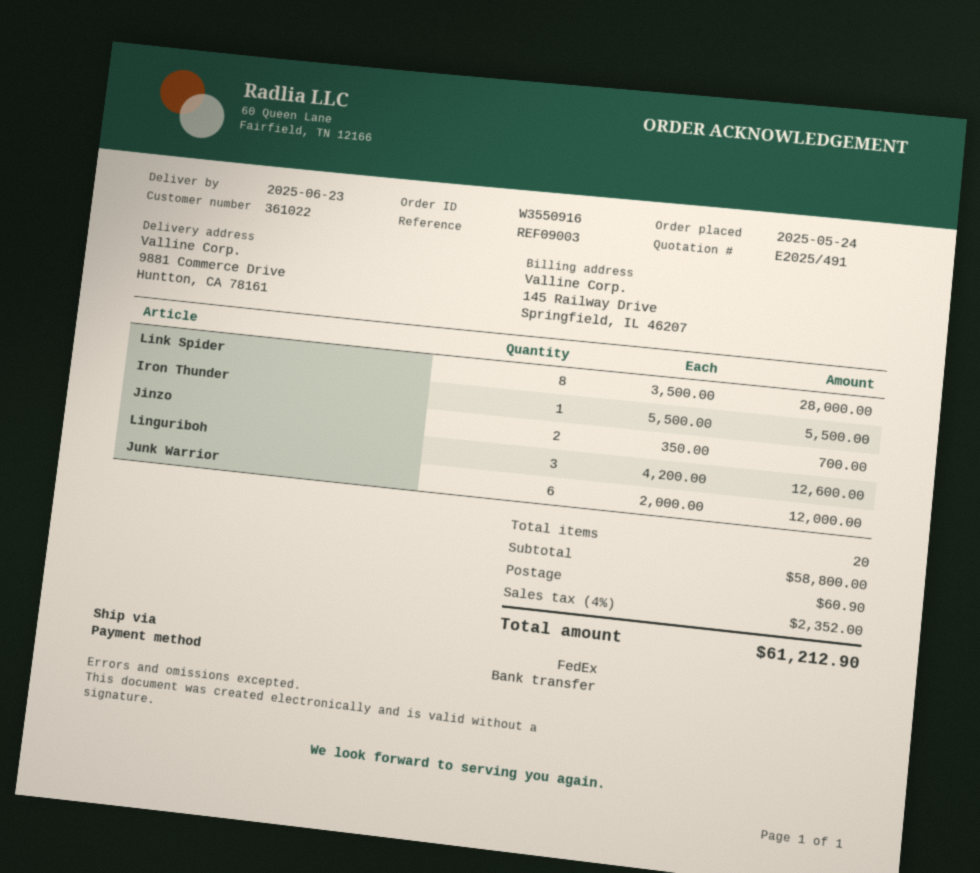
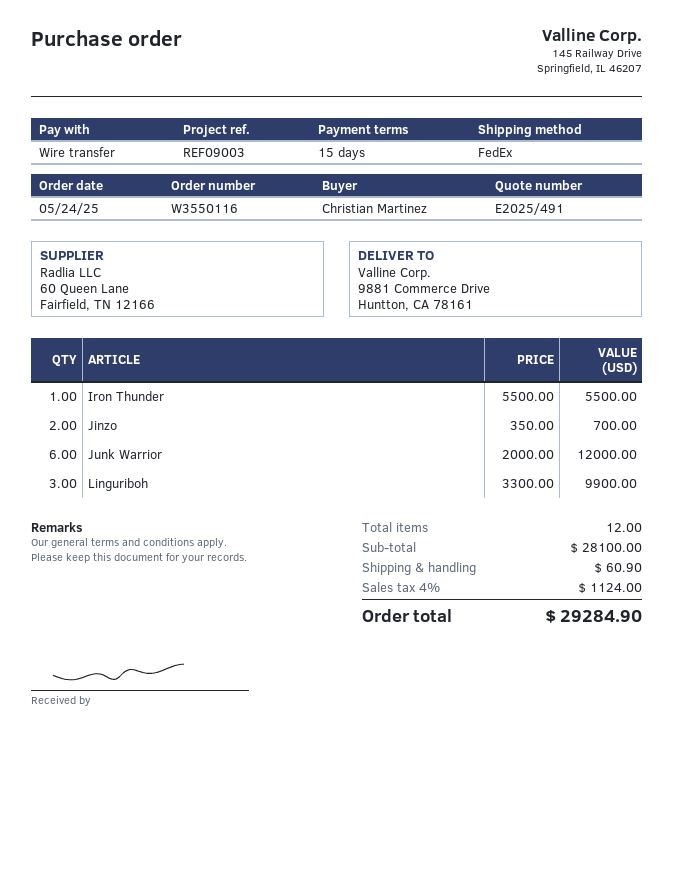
order number: W3550916 -> W3550116
Link Spider: 8 x 3500.00 = 28000.00 -> none
Linguriboh: 3 x 4200.00 = 12600.00 -> 3 x 3300.00 = 9900.00
total quantity: 20 -> 12
subtotal: 58800.00 -> 28100.00
tax: 4% = 2352.00 -> 4% = 1124.00
total: 61212.90 -> 29284.90

